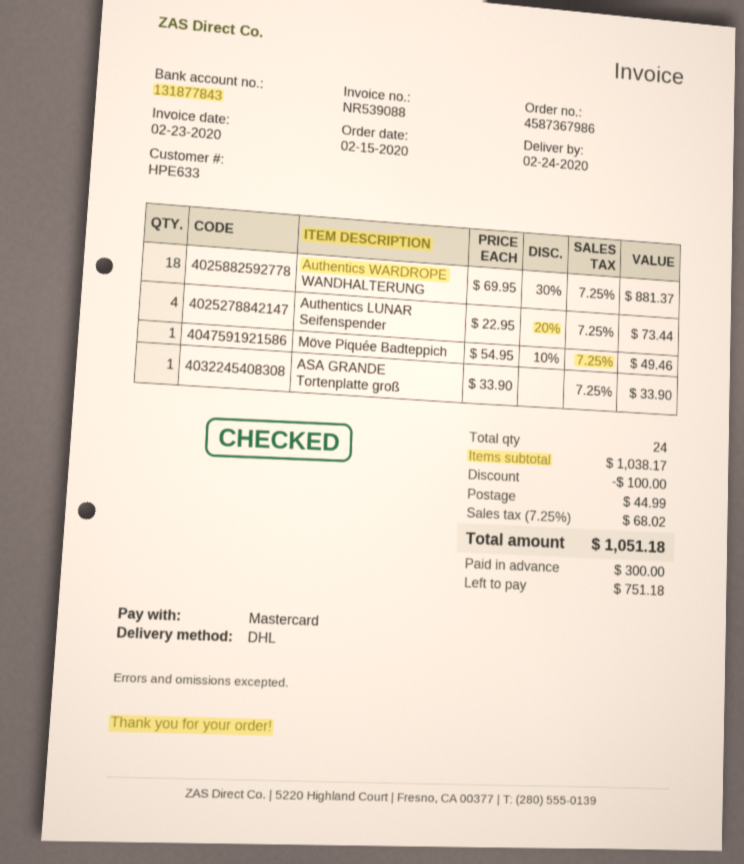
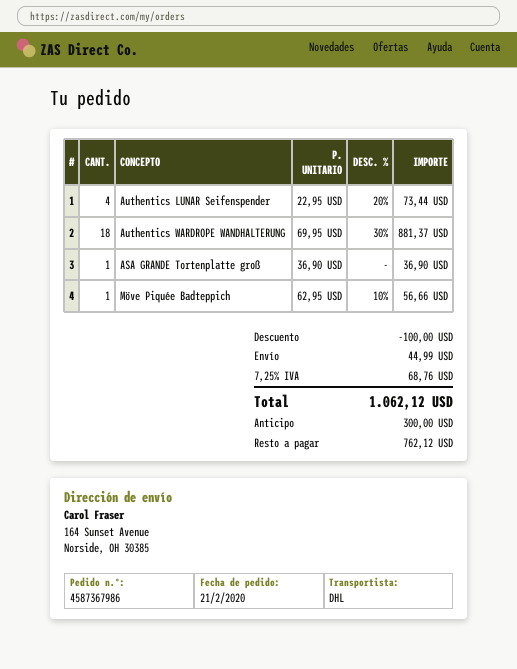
order date: 2020-02-15 -> 2020-02-21
Möve Piquée Badteppich: 1 x 54.95 - 10% = 49.46 -> 1 x 62.95 - 10% = 56.66
ASA GRANDE Tortenplatte groß: 1 x 33.90 = 33.90 -> 1 x 36.90 = 36.90
tax: 7.25% = 68.02 -> 7.25% = 68.76
total: 1051.18 -> 1062.12
balance: 751.18 -> 762.12

